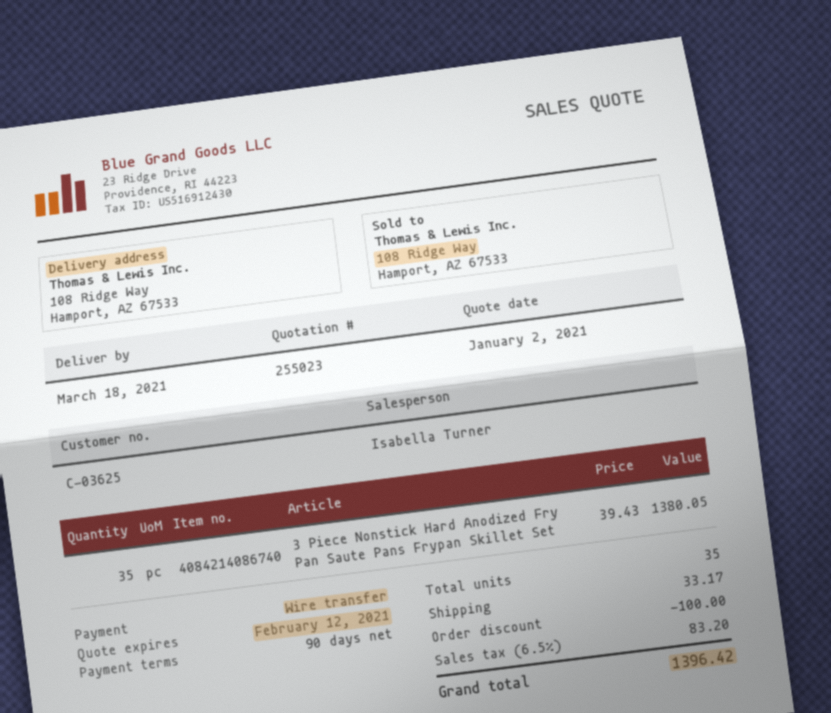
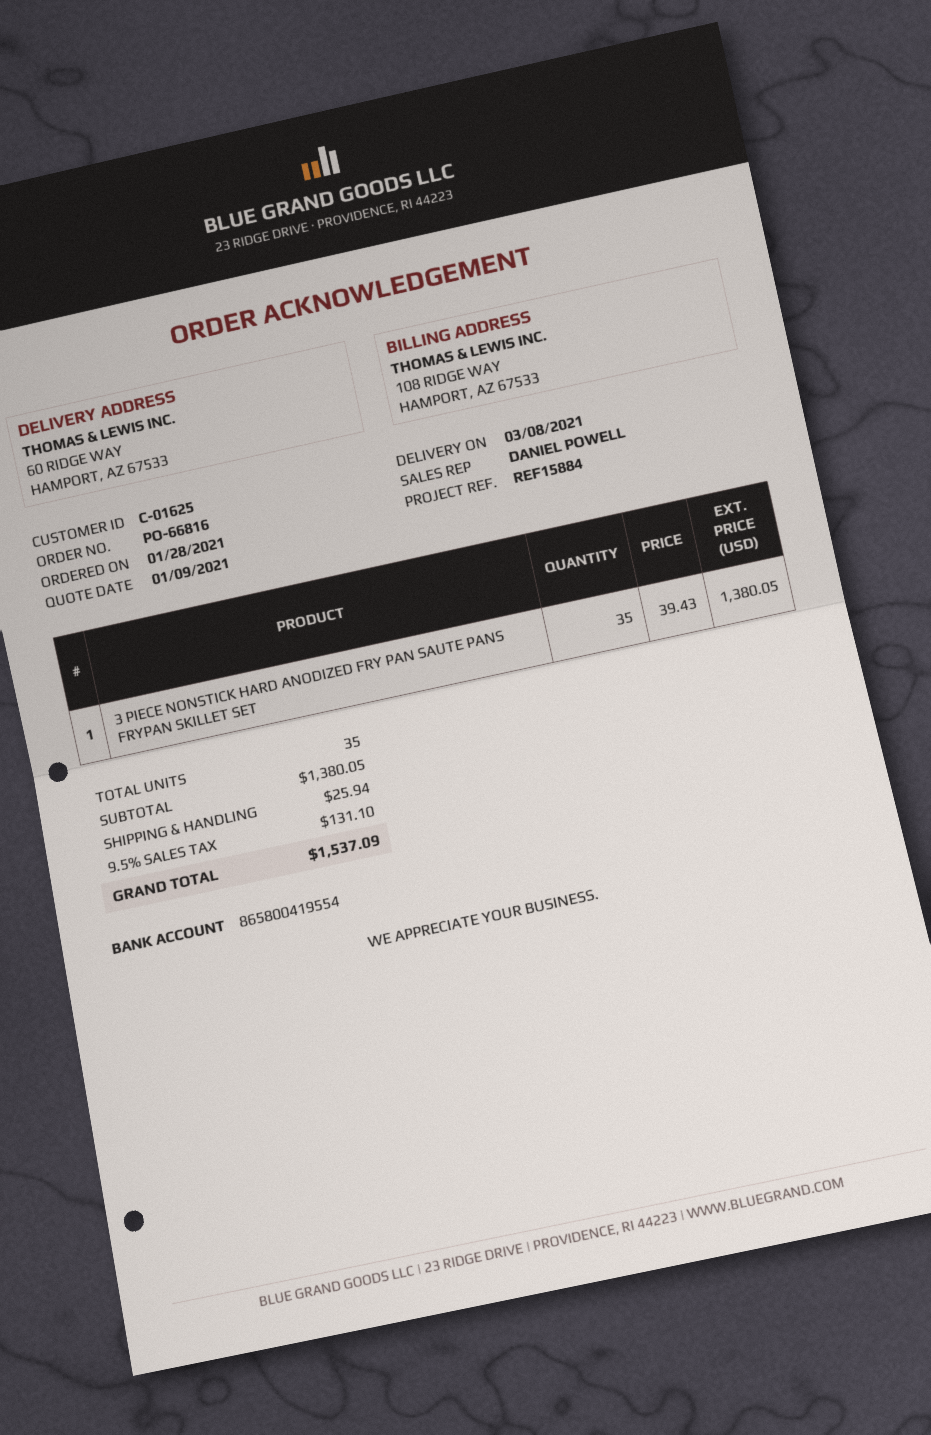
quote date: 2021-01-02 -> 2021-01-09
delivery date: 2021-03-18 -> 2021-03-08
customer number: C-03625 -> C-01625
sales rep: Isabella Turner -> DANIEL POWELL
ship to: 108 Ridge Way, Hamport, AZ 67533 -> 60 RIDGE WAY, HAMPORT, AZ 67533
discount: 100.00 -> none
shipping: 33.17 -> 25.94
tax: 6.5% = 83.20 -> 9.5% = 131.10
total: 1396.42 -> 1537.09

